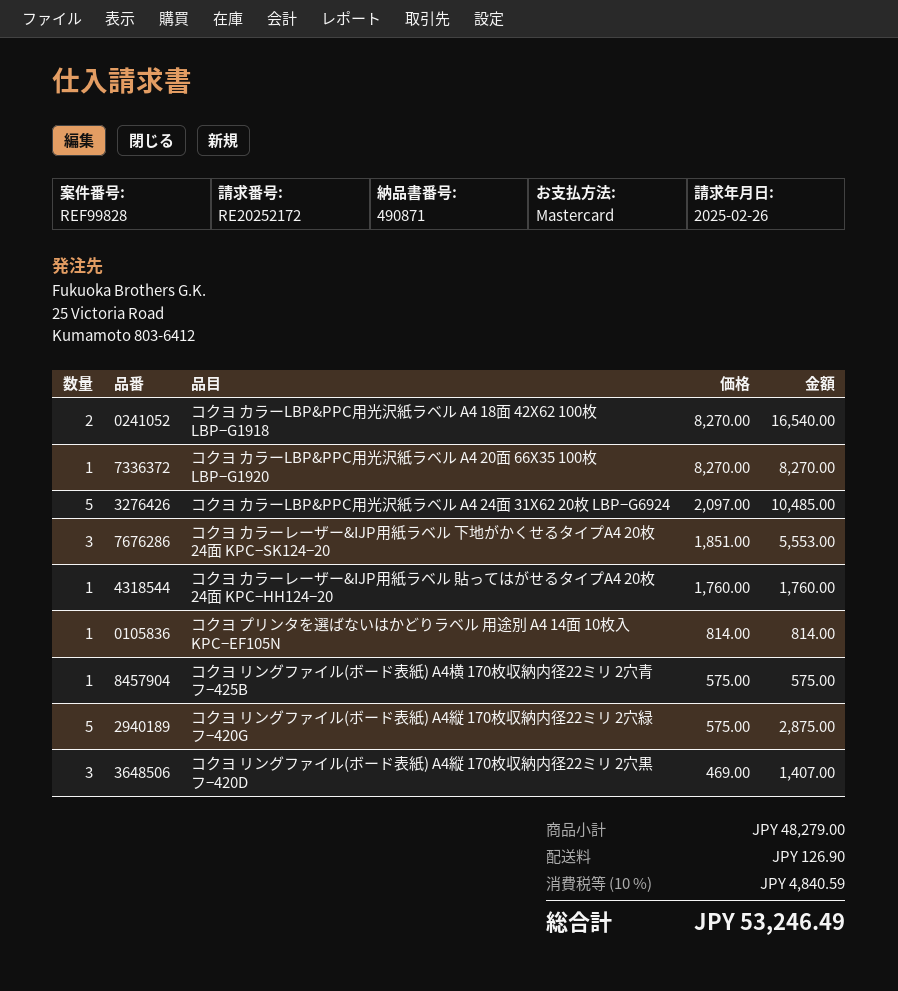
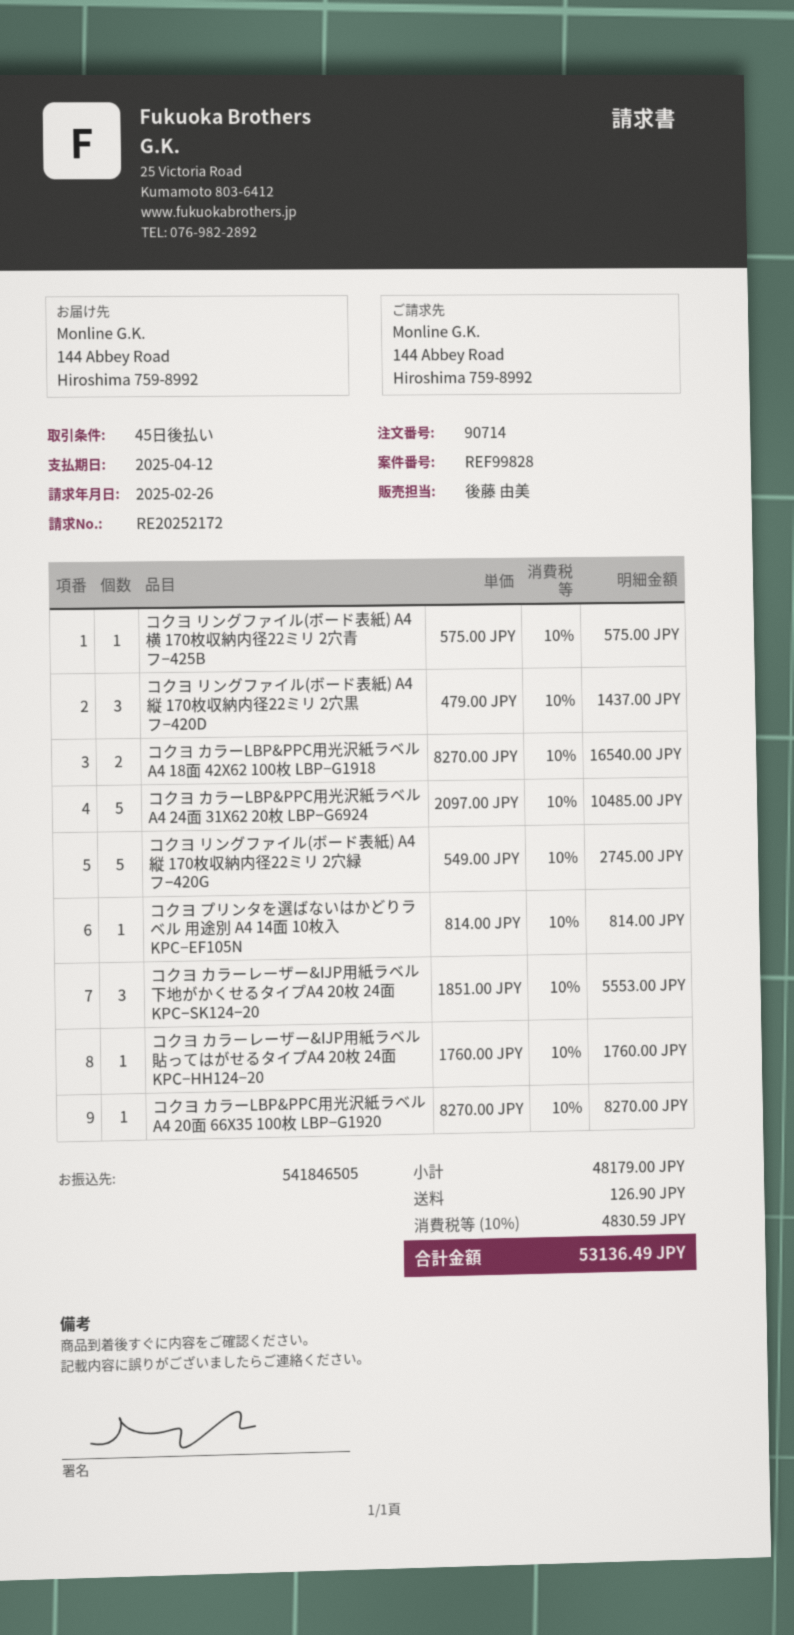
コクヨ リングファイル(ボード表紙) A4縦 170枚収納内径22ミリ 2穴緑 フ−420G: 5 x 575.00 = 2875.00 -> 5 x 549.00 = 2745.00
コクヨ リングファイル(ボード表紙) A4縦 170枚収納内径22ミリ 2穴黒 フ−420D: 3 x 469.00 = 1407.00 -> 3 x 479.00 = 1437.00
subtotal: 48279.00 -> 48179.00
tax: 10% = 4840.59 -> 10% = 4830.59
total: 53246.49 -> 53136.49

